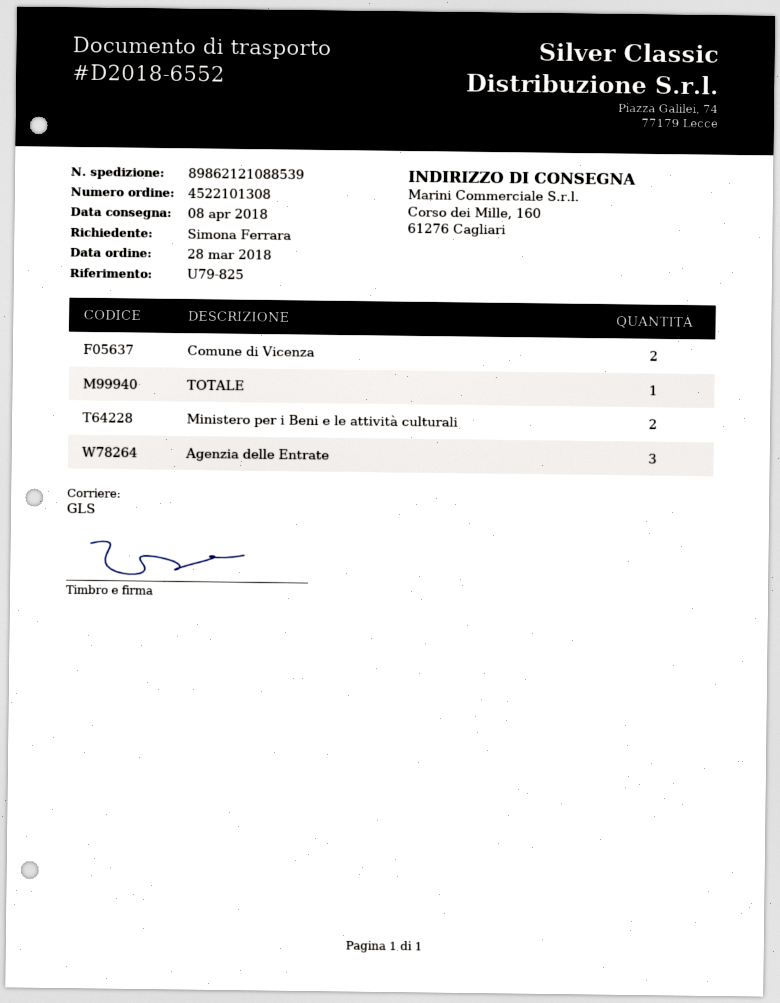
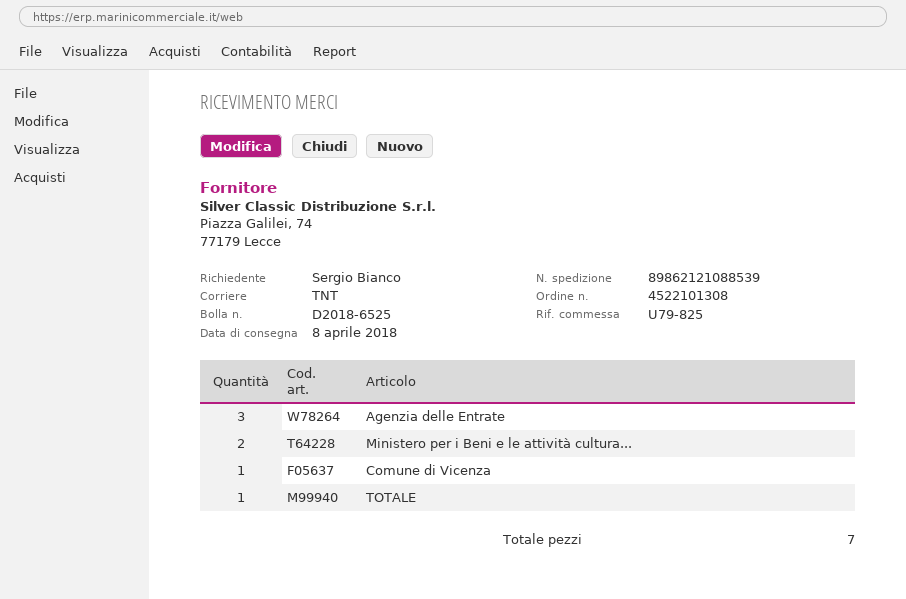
delivery note number: D2018-6552 -> D2018-6525
ordered by: Simona Ferrara -> Sergio Bianco
shipping method: GLS -> TNT
Comune di Vicenza: 2 -> 1

